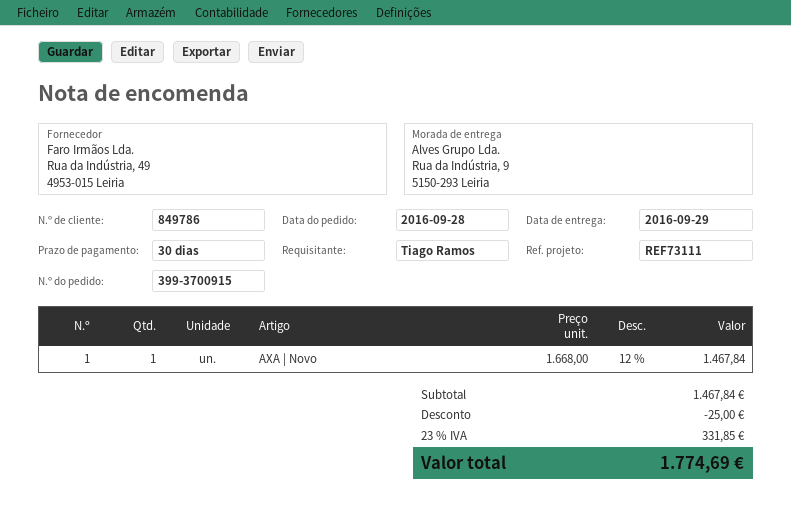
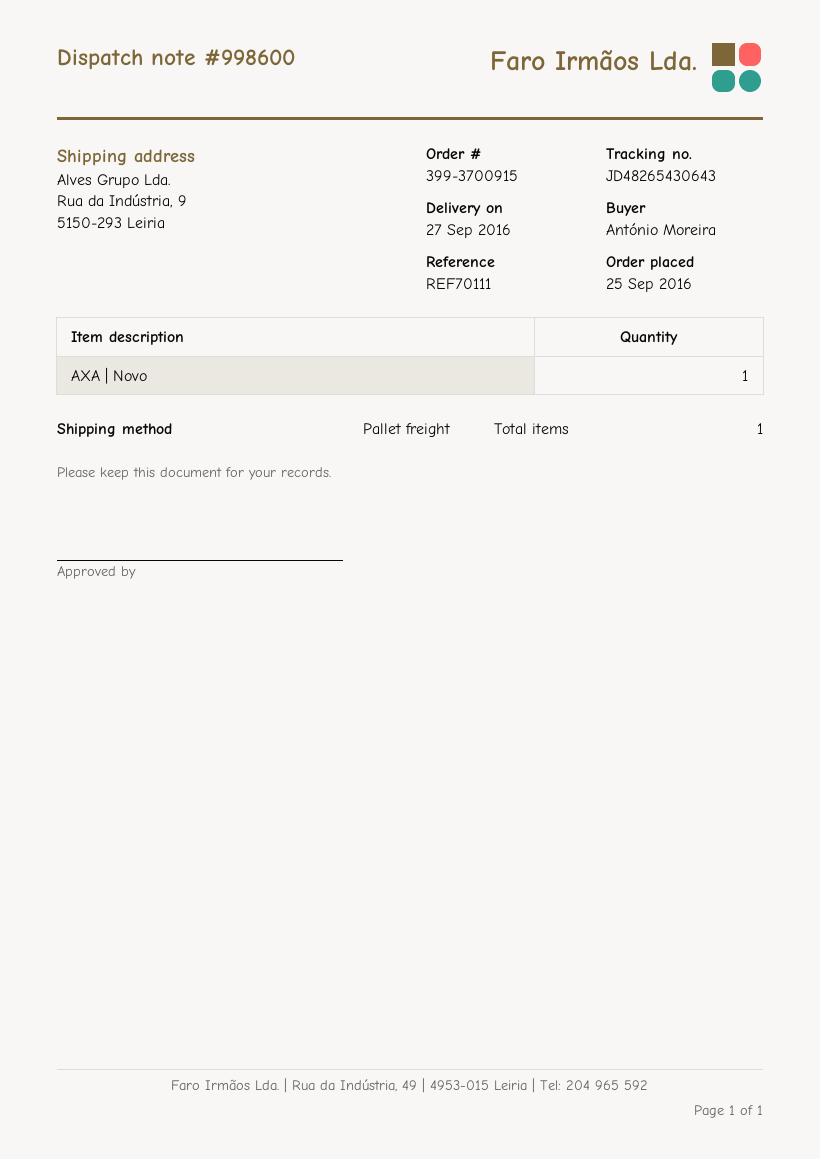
order date: 2016-09-28 -> 2016-09-25
delivery date: 2016-09-29 -> 2016-09-27
reference: REF73111 -> REF70111
ordered by: Tiago Ramos -> António Moreira

